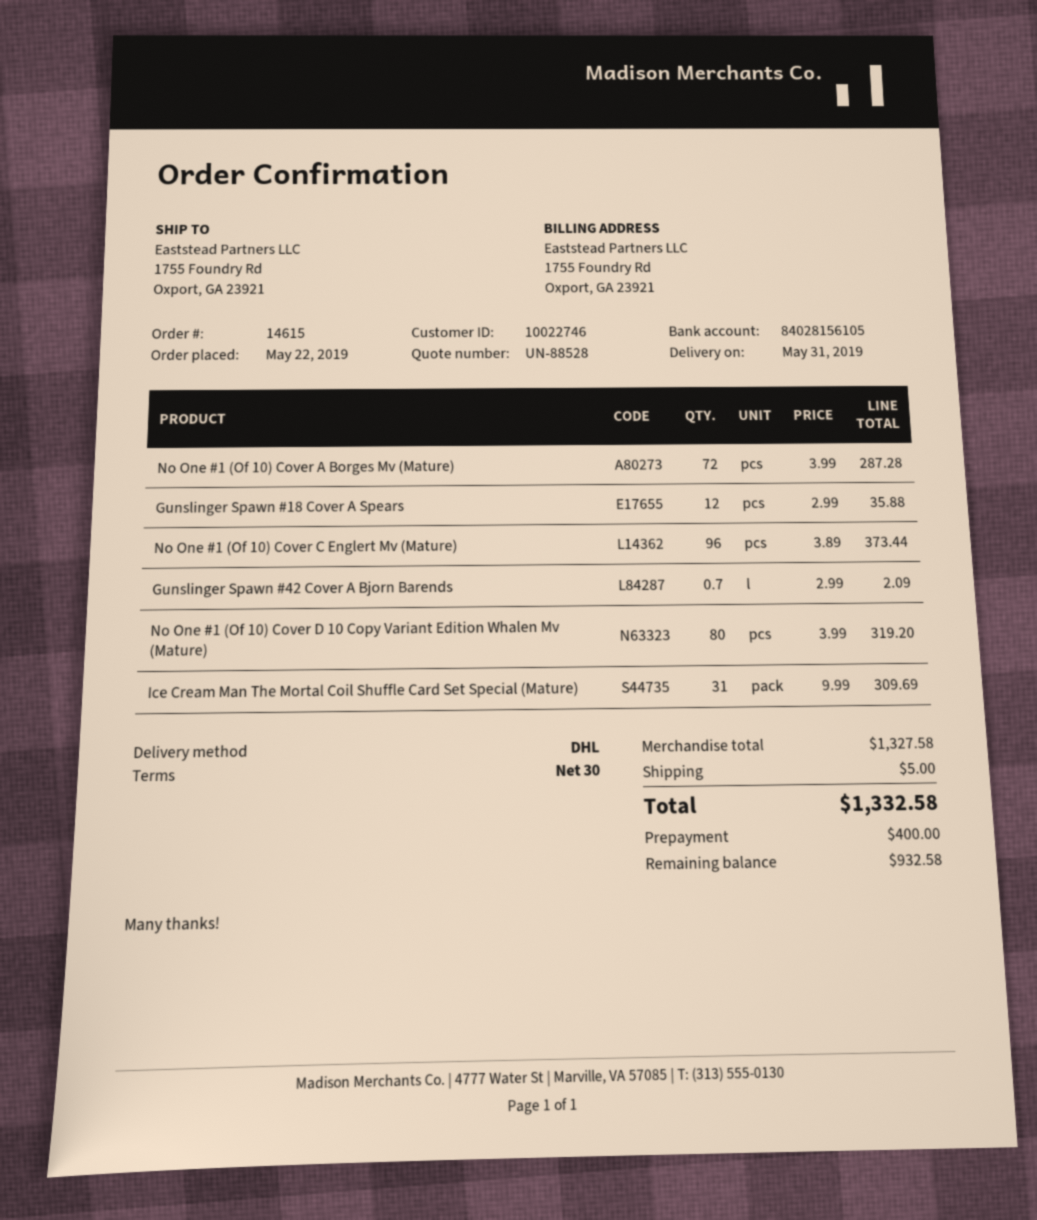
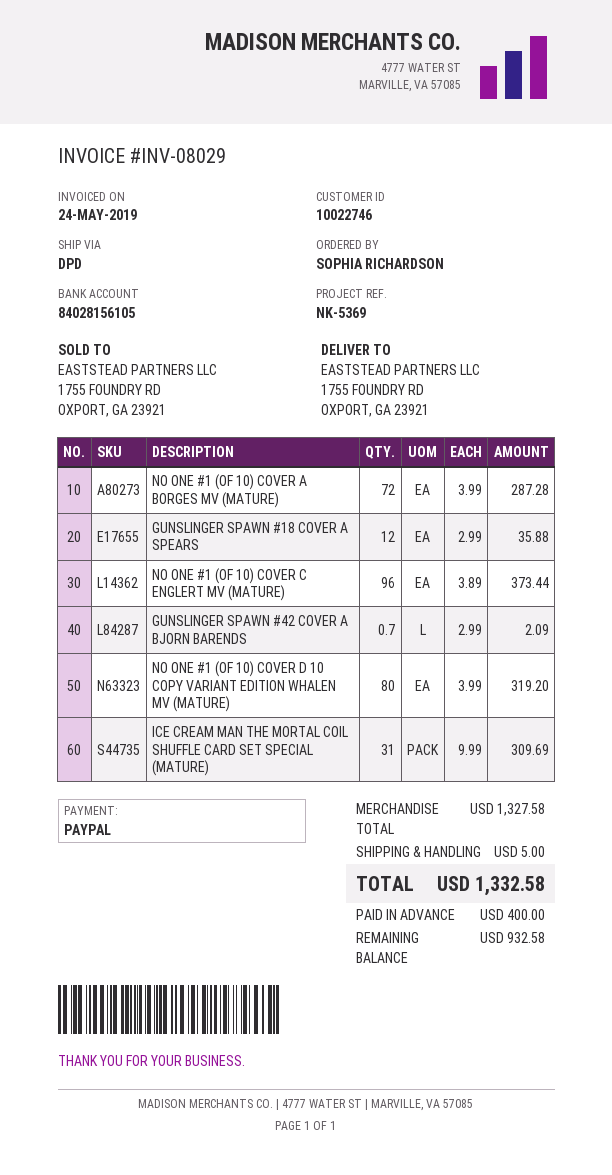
shipping method: DHL -> DPD

